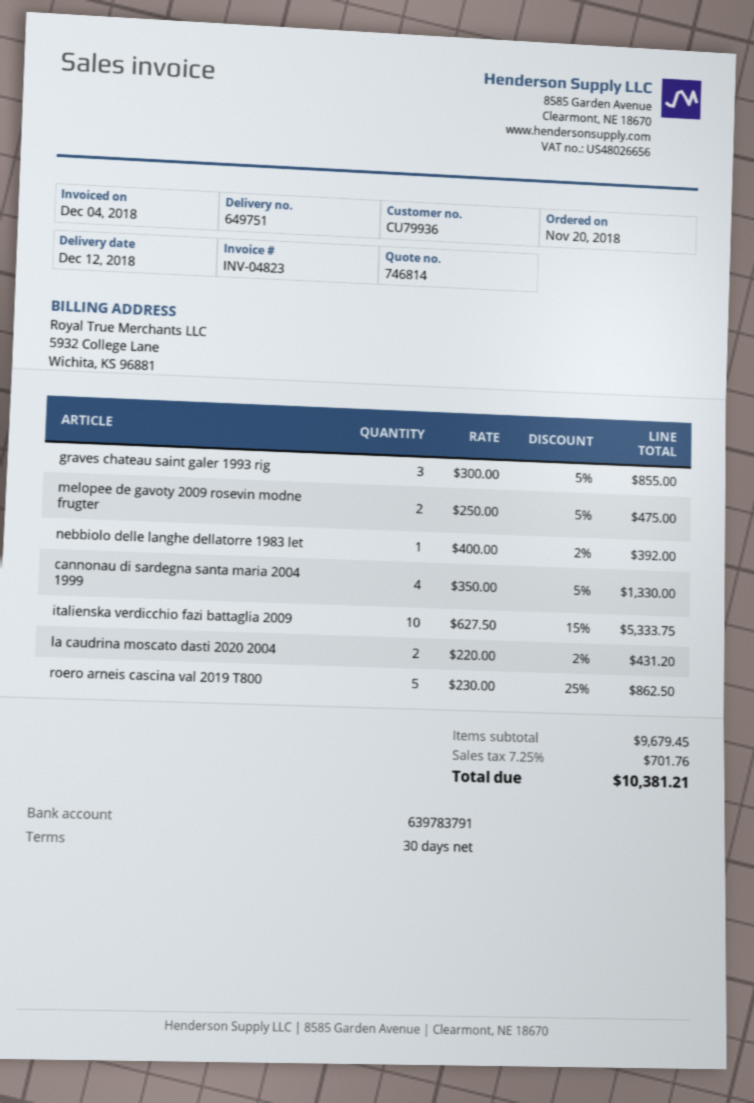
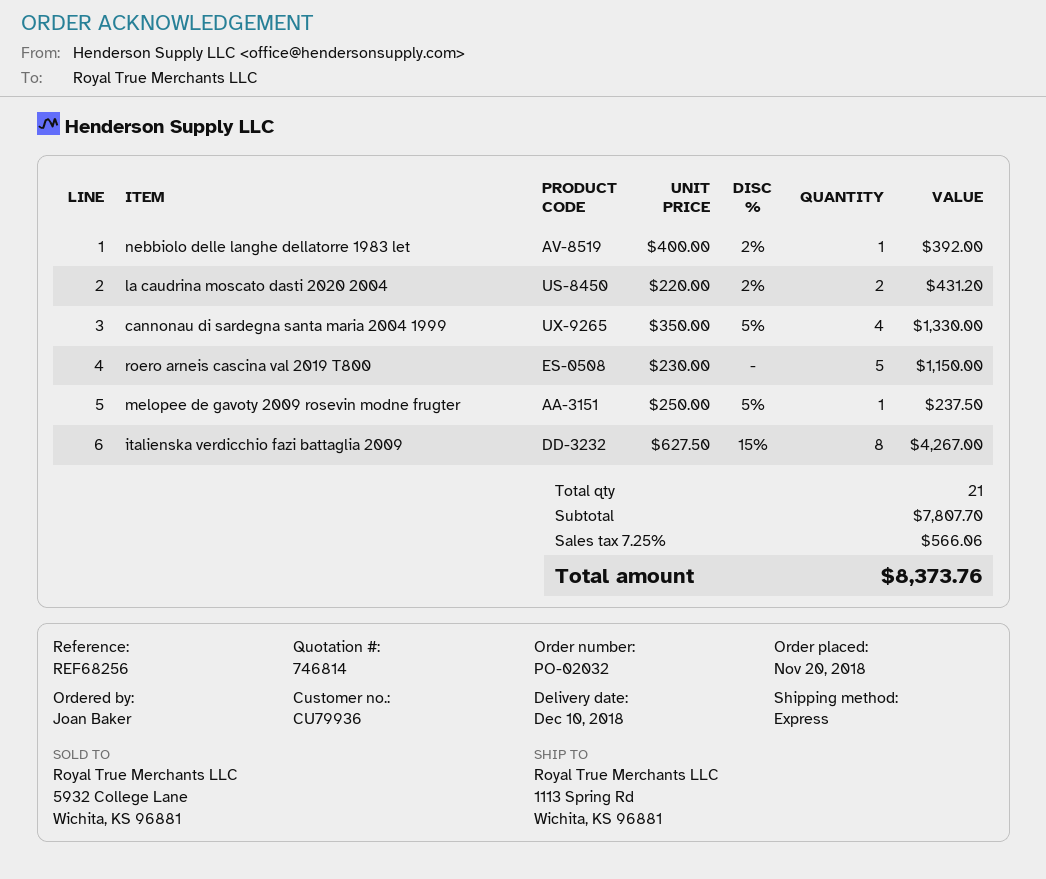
delivery date: 2018-12-12 -> 2018-12-10
graves chateau saint galer 1993 rig: 3 x 300.00 - 5% = 855.00 -> none
melopee de gavoty 2009 rosevin modne frugter: 2 x 250.00 - 5% = 475.00 -> 1 x 250.00 - 5% = 237.50
italienska verdicchio fazi battaglia 2009: 10 x 627.50 - 15% = 5333.75 -> 8 x 627.50 - 15% = 4267.00
roero arneis cascina val 2019 T800: 5 x 230.00 - 25% = 862.50 -> 5 x 230.00 = 1150.00
subtotal: 9679.45 -> 7807.70
tax: 7.25% = 701.76 -> 7.25% = 566.06
total: 10381.21 -> 8373.76

